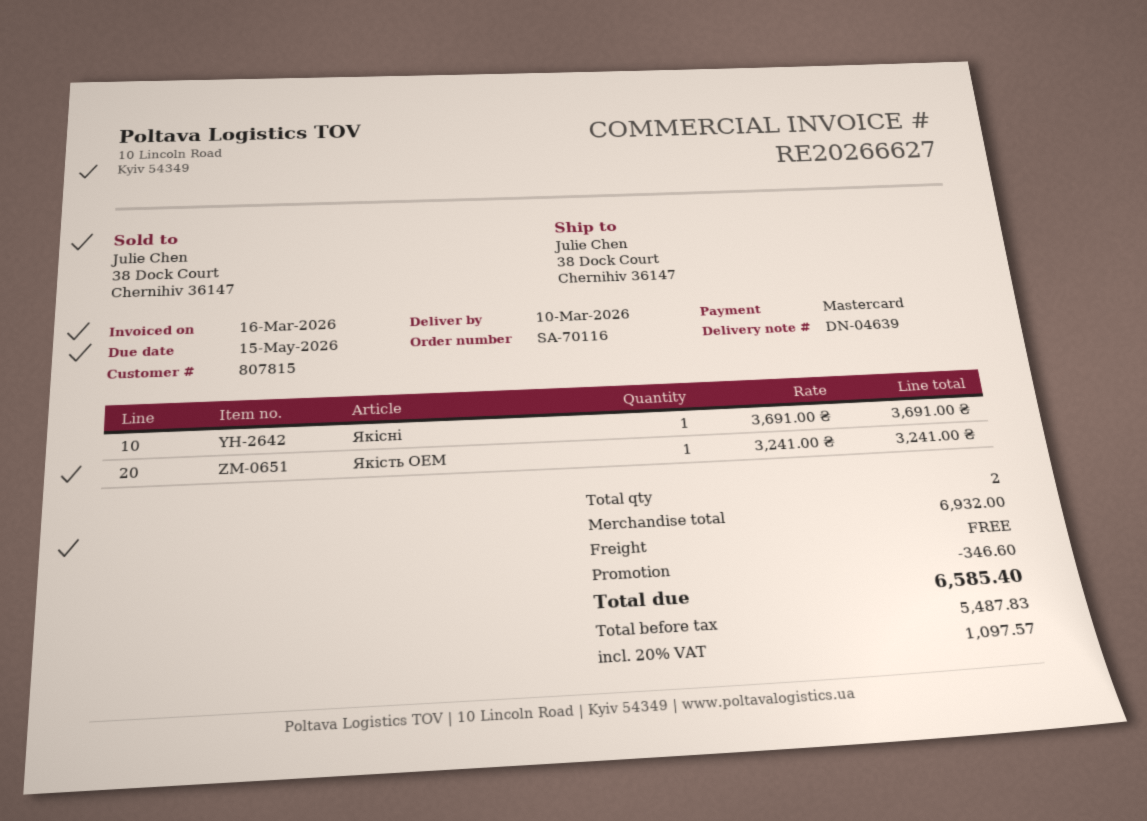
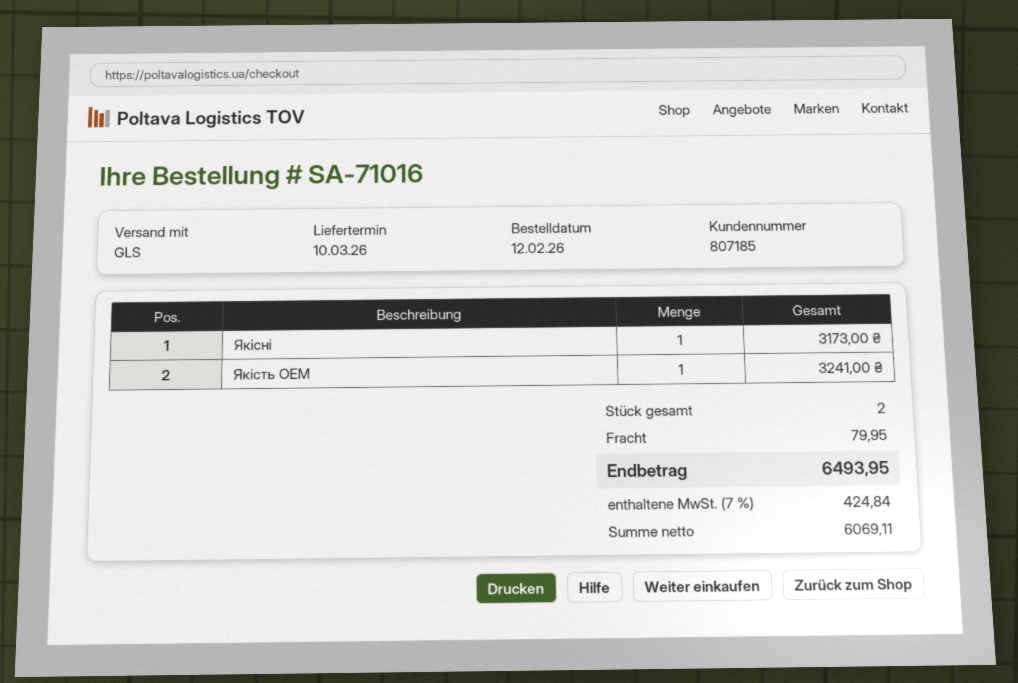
order number: SA-70116 -> SA-71016
customer number: 807815 -> 807185
Якісні: 1 for 3691.00 -> 1 for 3173.00
discount: 346.60 -> none
shipping: 0.00 -> 79.95
net: 5487.83 -> 6069.11
tax: 20% = 1097.57 -> 7% = 424.84
total: 6585.40 -> 6493.95

